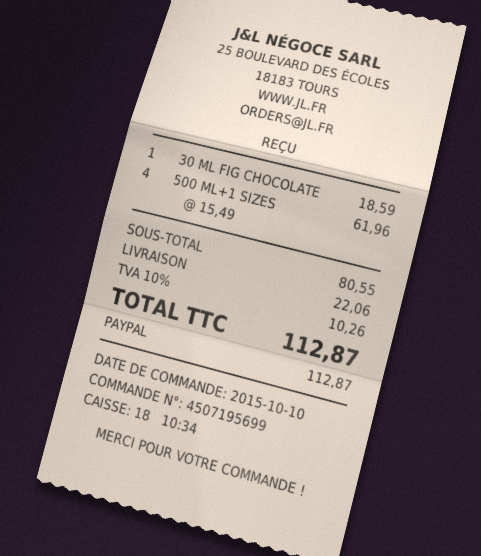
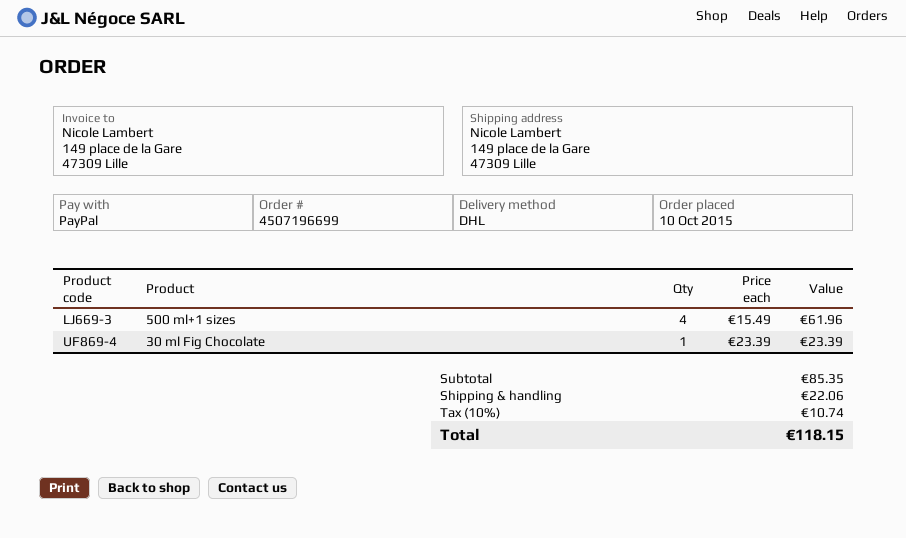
order number: 4507195699 -> 4507196699
30 ML FIG CHOCOLATE: 1 x 18.59 = 18.59 -> 1 x 23.39 = 23.39
subtotal: 80.55 -> 85.35
tax: 10% = 10.26 -> 10% = 10.74
total: 112.87 -> 118.15

